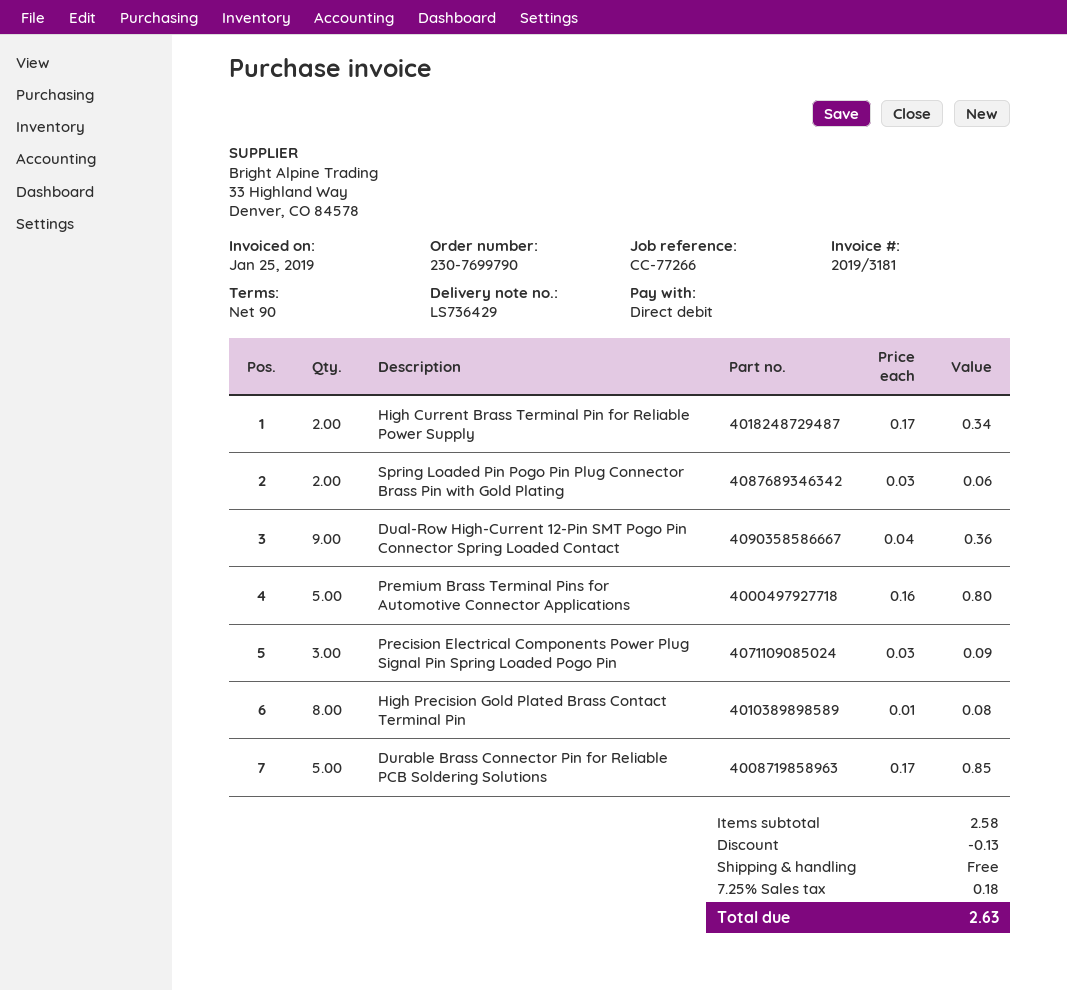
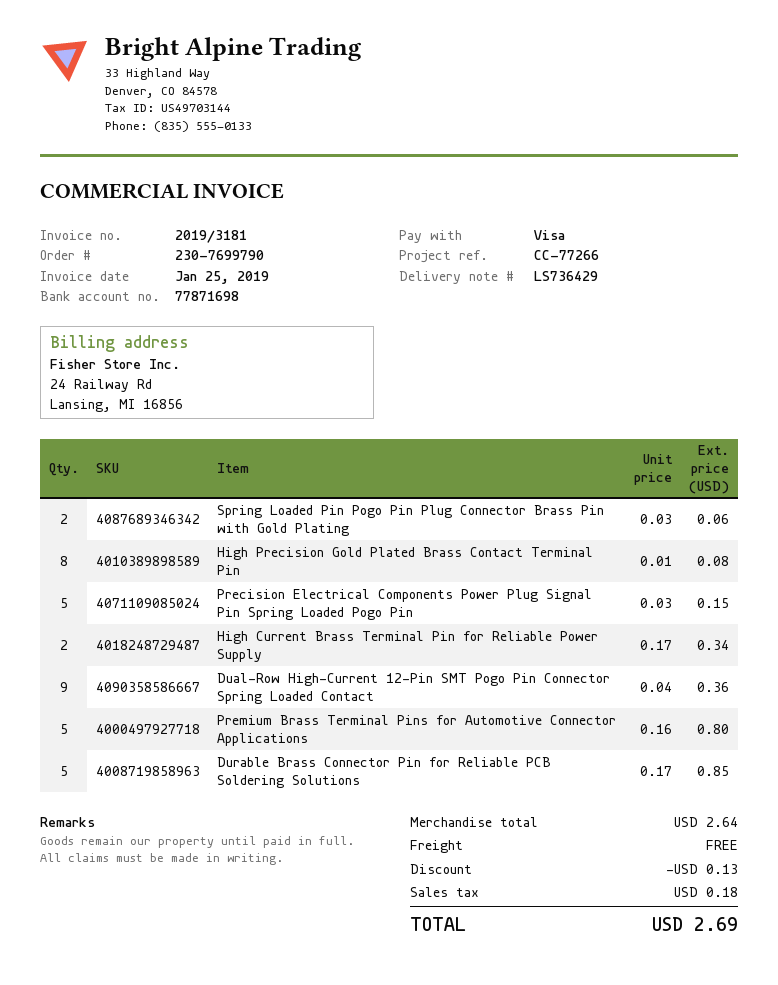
payment method: direct debit -> Visa
Precision Electrical Components Power Plug Signal Pin Spring Loaded Pogo Pin: 3 x 0.03 = 0.09 -> 5 x 0.03 = 0.15
subtotal: 2.58 -> 2.64
total: 2.63 -> 2.69

